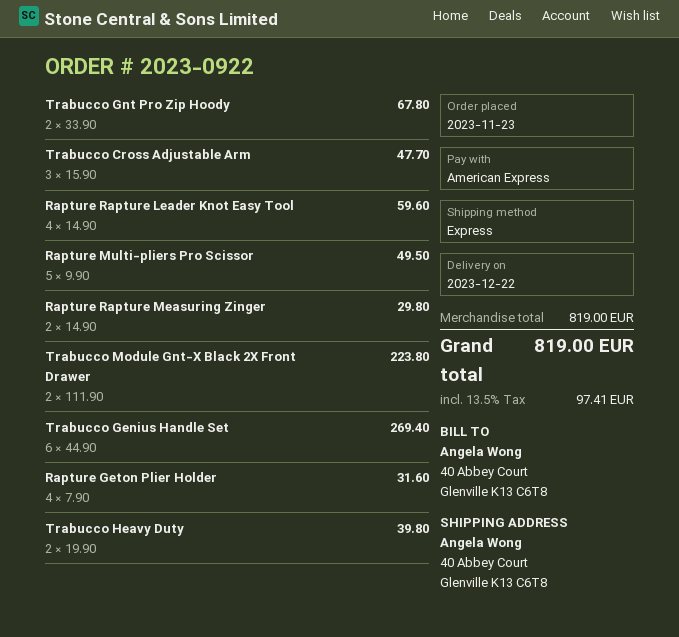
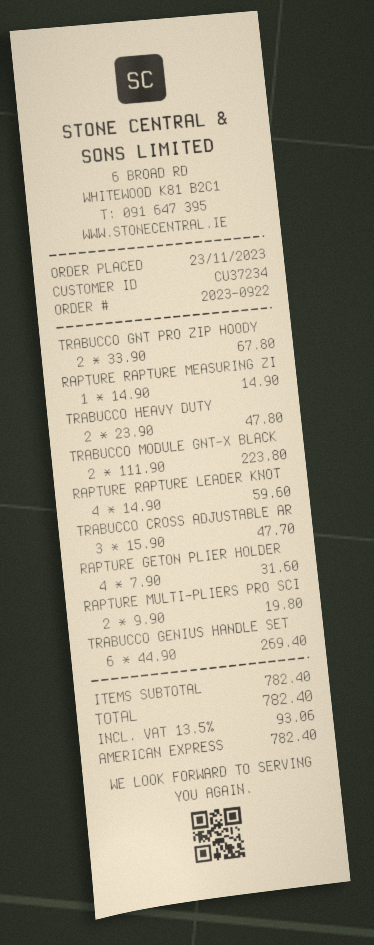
Rapture Multi-pliers Pro Scissor: 5 x 9.90 = 49.50 -> 2 x 9.90 = 19.80
Rapture Rapture Measuring Zinger: 2 x 14.90 = 29.80 -> 1 x 14.90 = 14.90
Trabucco Heavy Duty: 2 x 19.90 = 39.80 -> 2 x 23.90 = 47.80
subtotal: 819.00 -> 782.40
tax: 13.5% = 97.41 -> 13.5% = 93.06
total: 819.00 -> 782.40

